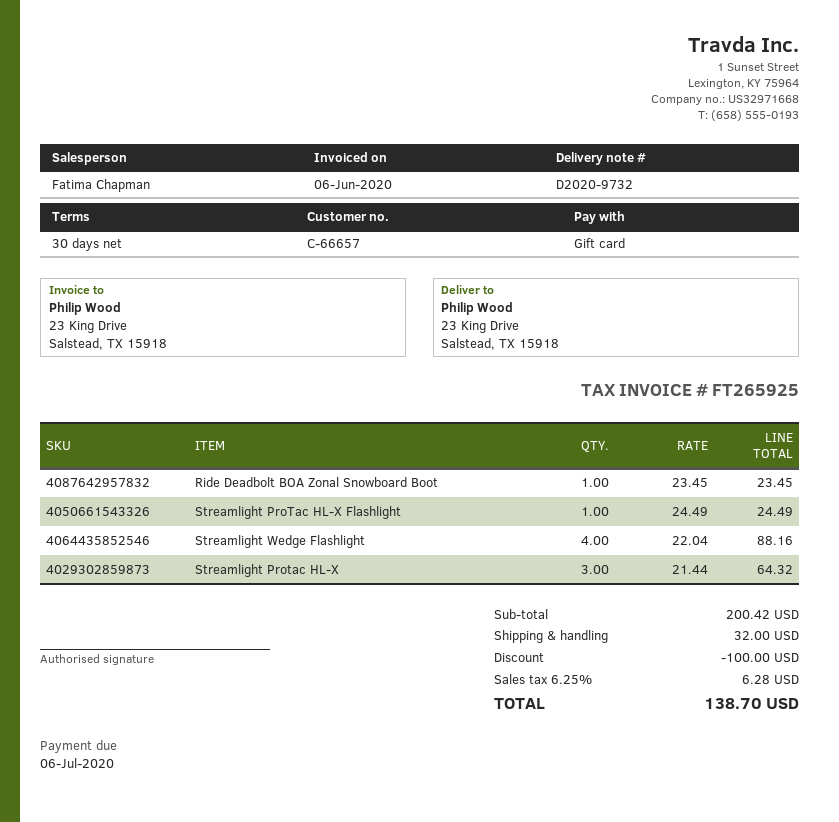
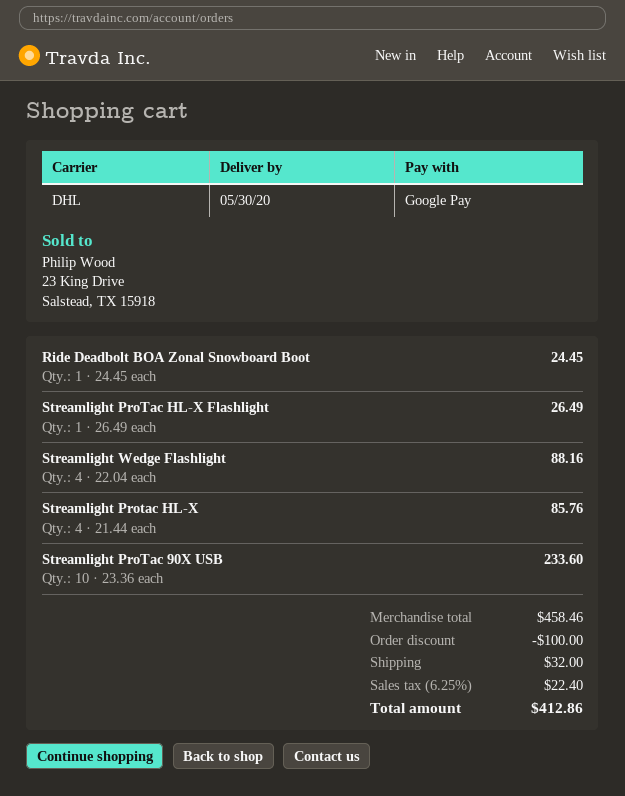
payment method: gift card -> Google Pay
Ride Deadbolt BOA Zonal Snowboard Boot: 1 x 23.45 = 23.45 -> 1 x 24.45 = 24.45
Streamlight ProTac HL-X Flashlight: 1 x 24.49 = 24.49 -> 1 x 26.49 = 26.49
Streamlight Protac HL-X: 3 x 21.44 = 64.32 -> 4 x 21.44 = 85.76
Streamlight ProTac 90X USB: none -> 10 x 23.36 = 233.60
subtotal: 200.42 -> 458.46
tax: 6.25% = 6.28 -> 6.25% = 22.40
total: 138.70 -> 412.86

